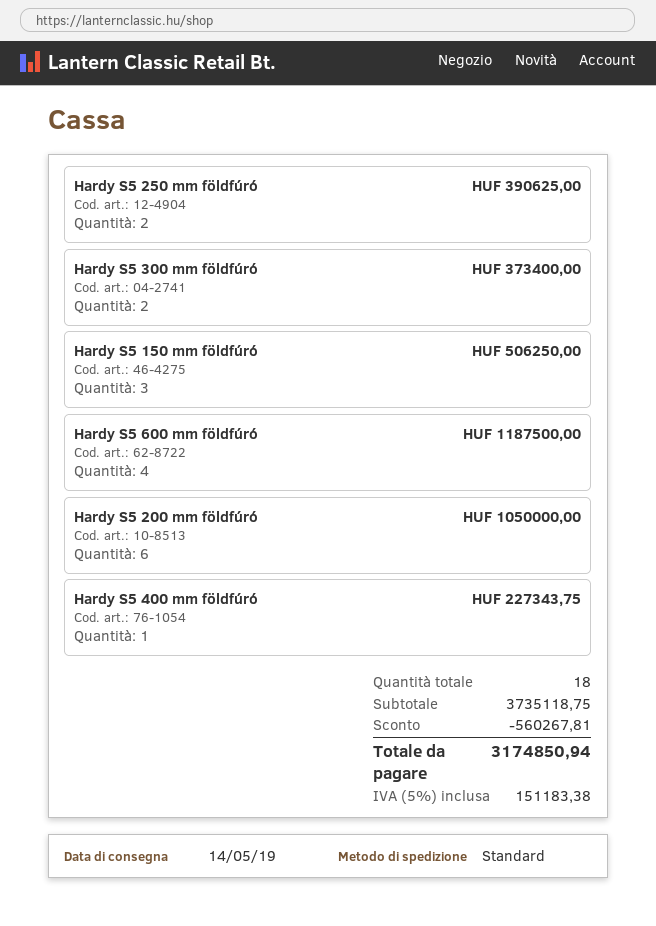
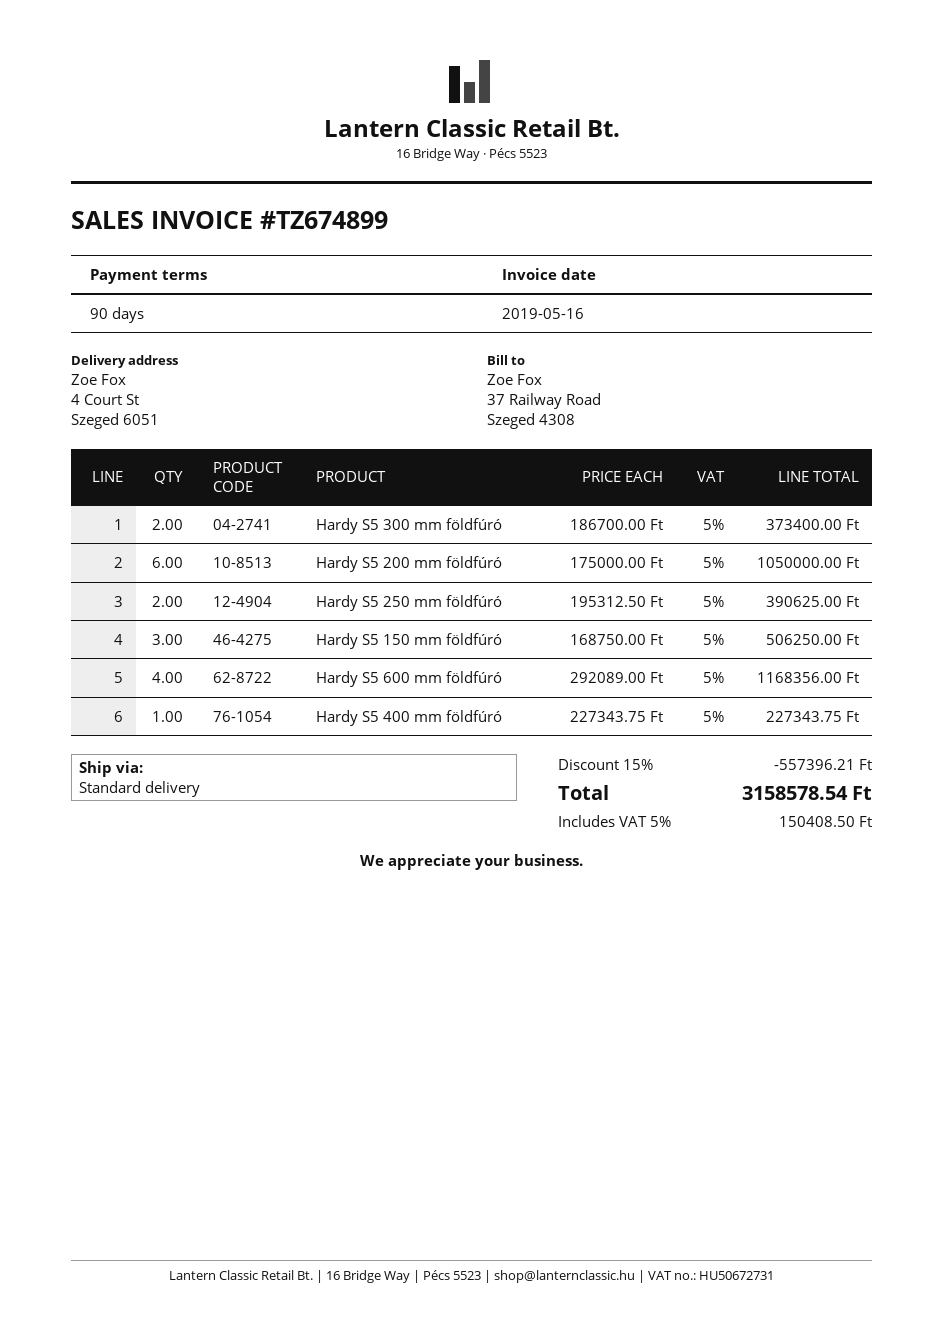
Hardy S5 600 mm földfúró: 4 for 1187500.00 -> 4 for 1168356.00
discount: 560267.81 -> 557396.21
tax: 5% = 151183.38 -> 5% = 150408.50
total: 3174850.94 -> 3158578.54

